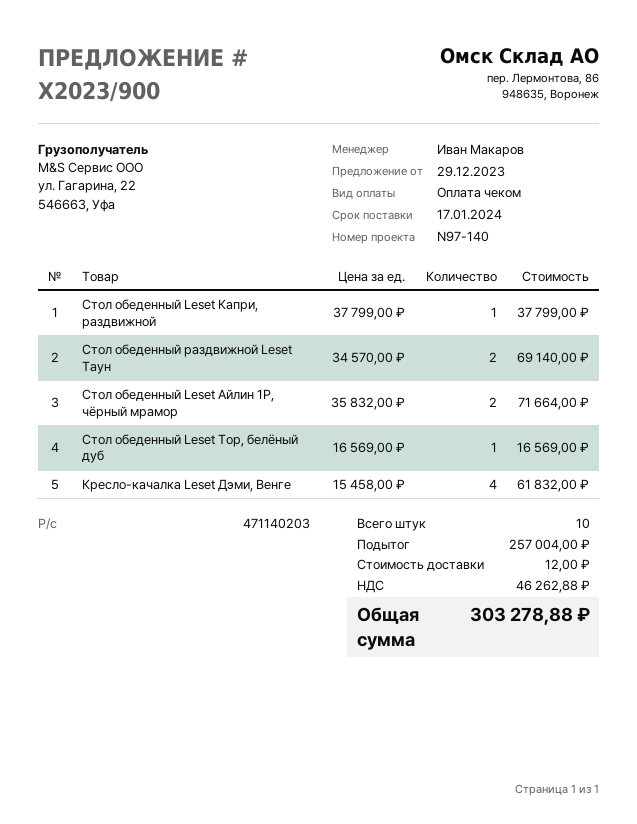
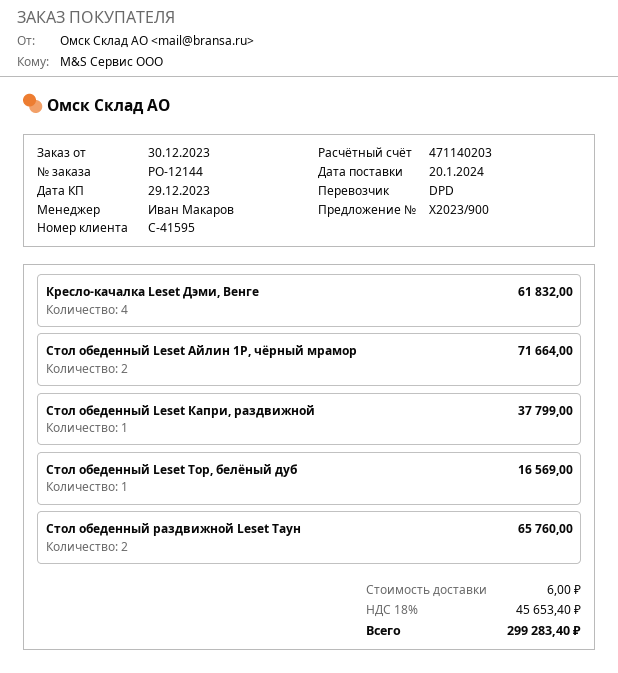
delivery date: 2024-01-17 -> 2024-01-20
Стол обеденный раздвижной Leset Таун: 2 for 69140.00 -> 2 for 65760.00
shipping: 12.00 -> 6.00
tax: 46262.88 -> 45653.40
total: 303278.88 -> 299283.40

